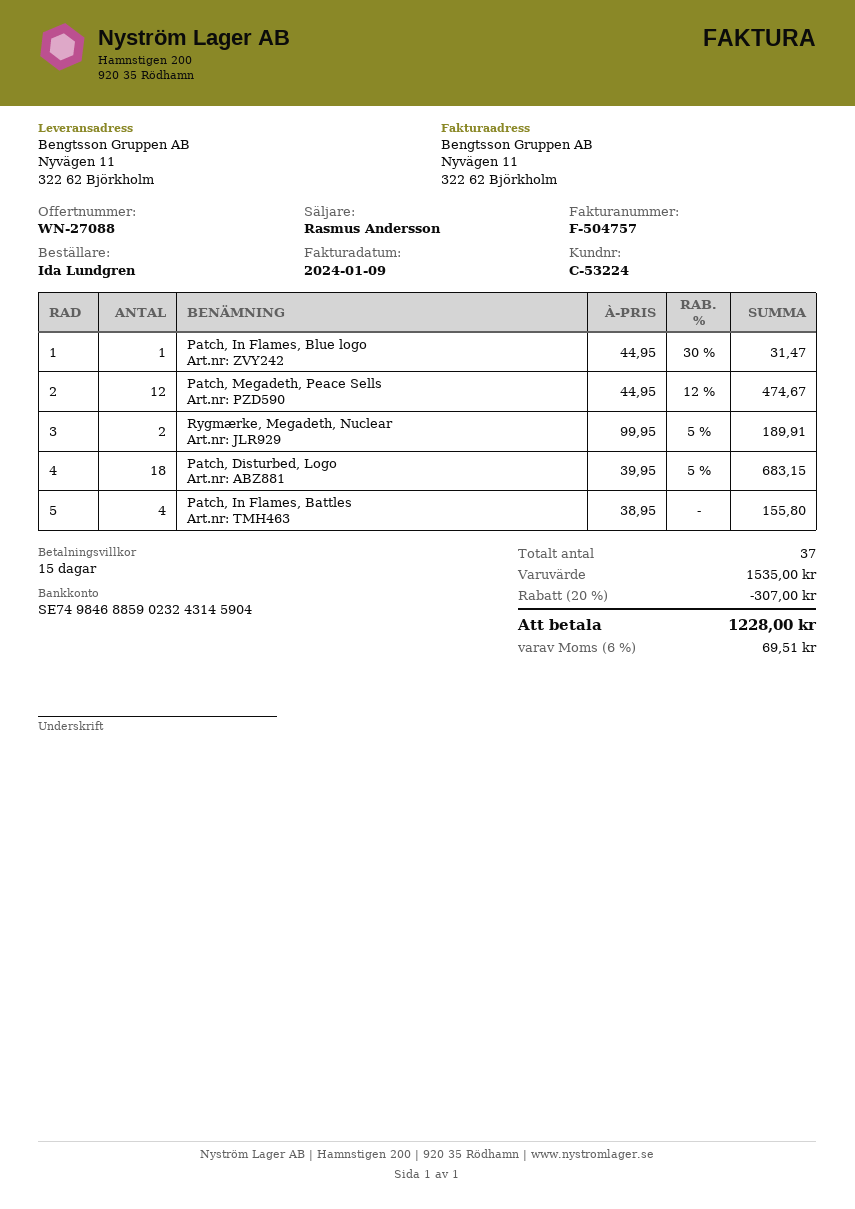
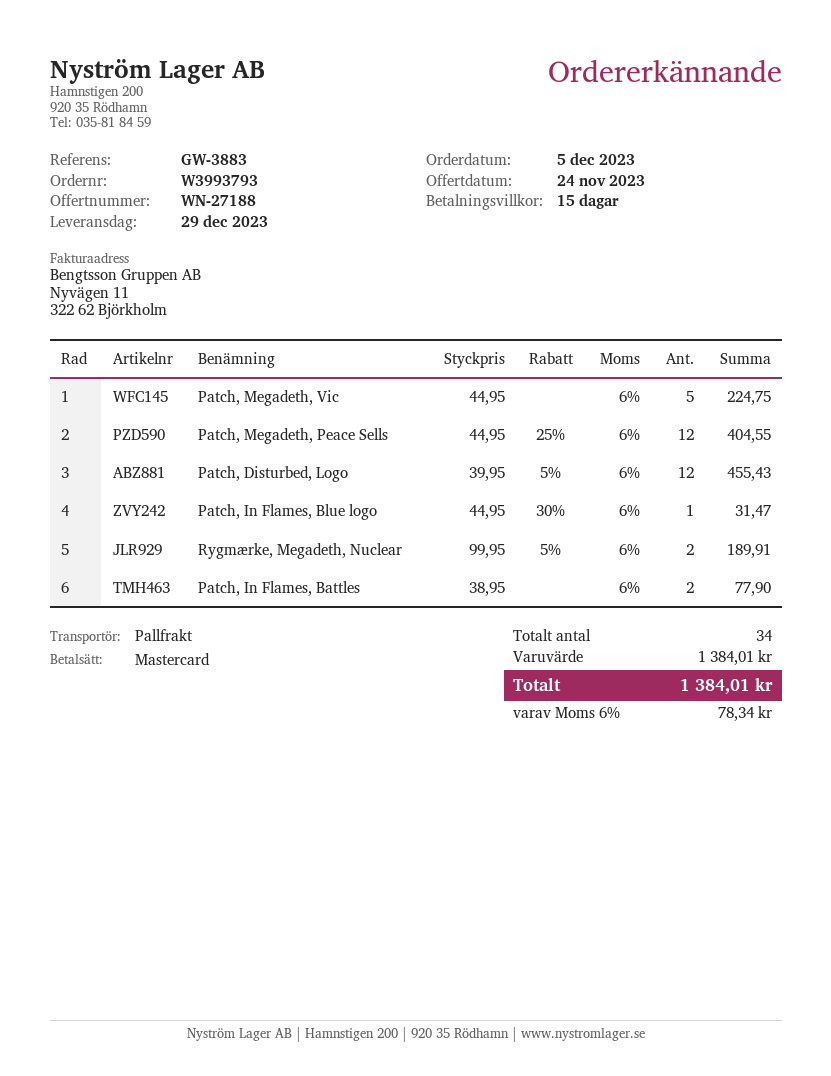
quote number: WN-27088 -> WN-27188
Patch, Megadeth, Peace Sells: 12 x 44.95 - 12% = 474.67 -> 12 x 44.95 - 25% = 404.55
Patch, Disturbed, Logo: 18 x 39.95 - 5% = 683.15 -> 12 x 39.95 - 5% = 455.43
Patch, In Flames, Battles: 4 x 38.95 = 155.80 -> 2 x 38.95 = 77.90
Patch, Megadeth, Vic: none -> 5 x 44.95 = 224.75
total quantity: 37 -> 34
subtotal: 1535.00 -> 1384.01
discount: 20% = 307.00 -> none
tax: 6% = 69.51 -> 6% = 78.34
total: 1228.00 -> 1384.01

